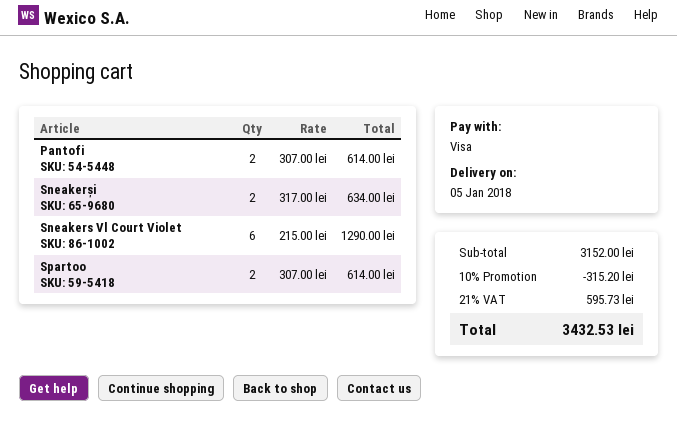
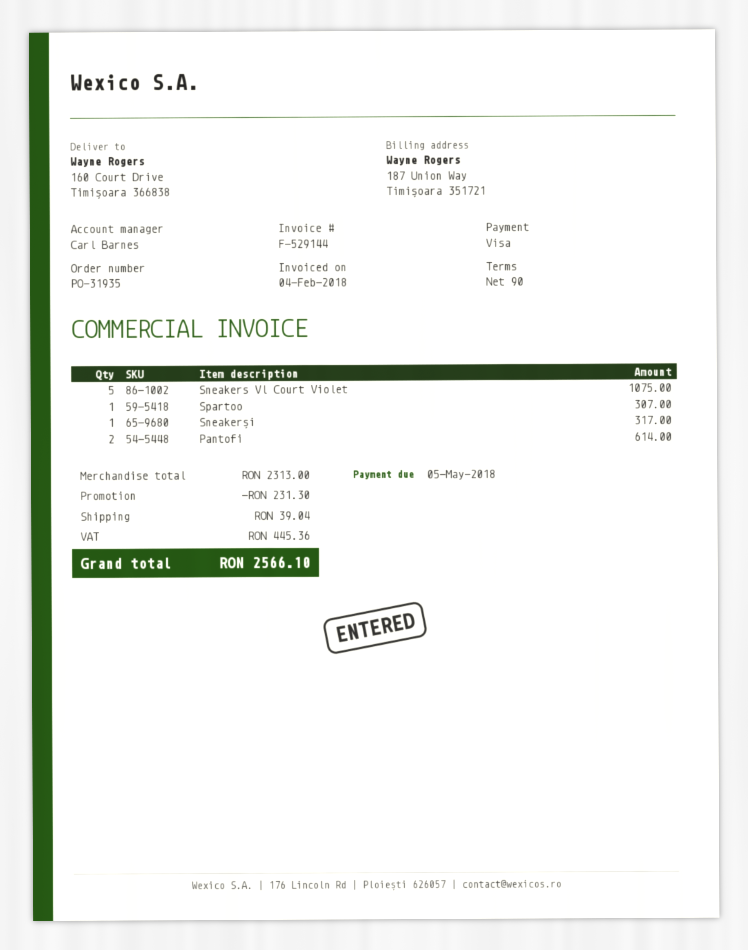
Sneakerși: 2 for 634.00 -> 1 for 317.00
Sneakers Vl Court Violet: 6 for 1290.00 -> 5 for 1075.00
Spartoo: 2 for 614.00 -> 1 for 307.00
subtotal: 3152.00 -> 2313.00
discount: 315.20 -> 231.30
shipping: none -> 39.04
tax: 595.73 -> 445.36
total: 3432.53 -> 2566.10

